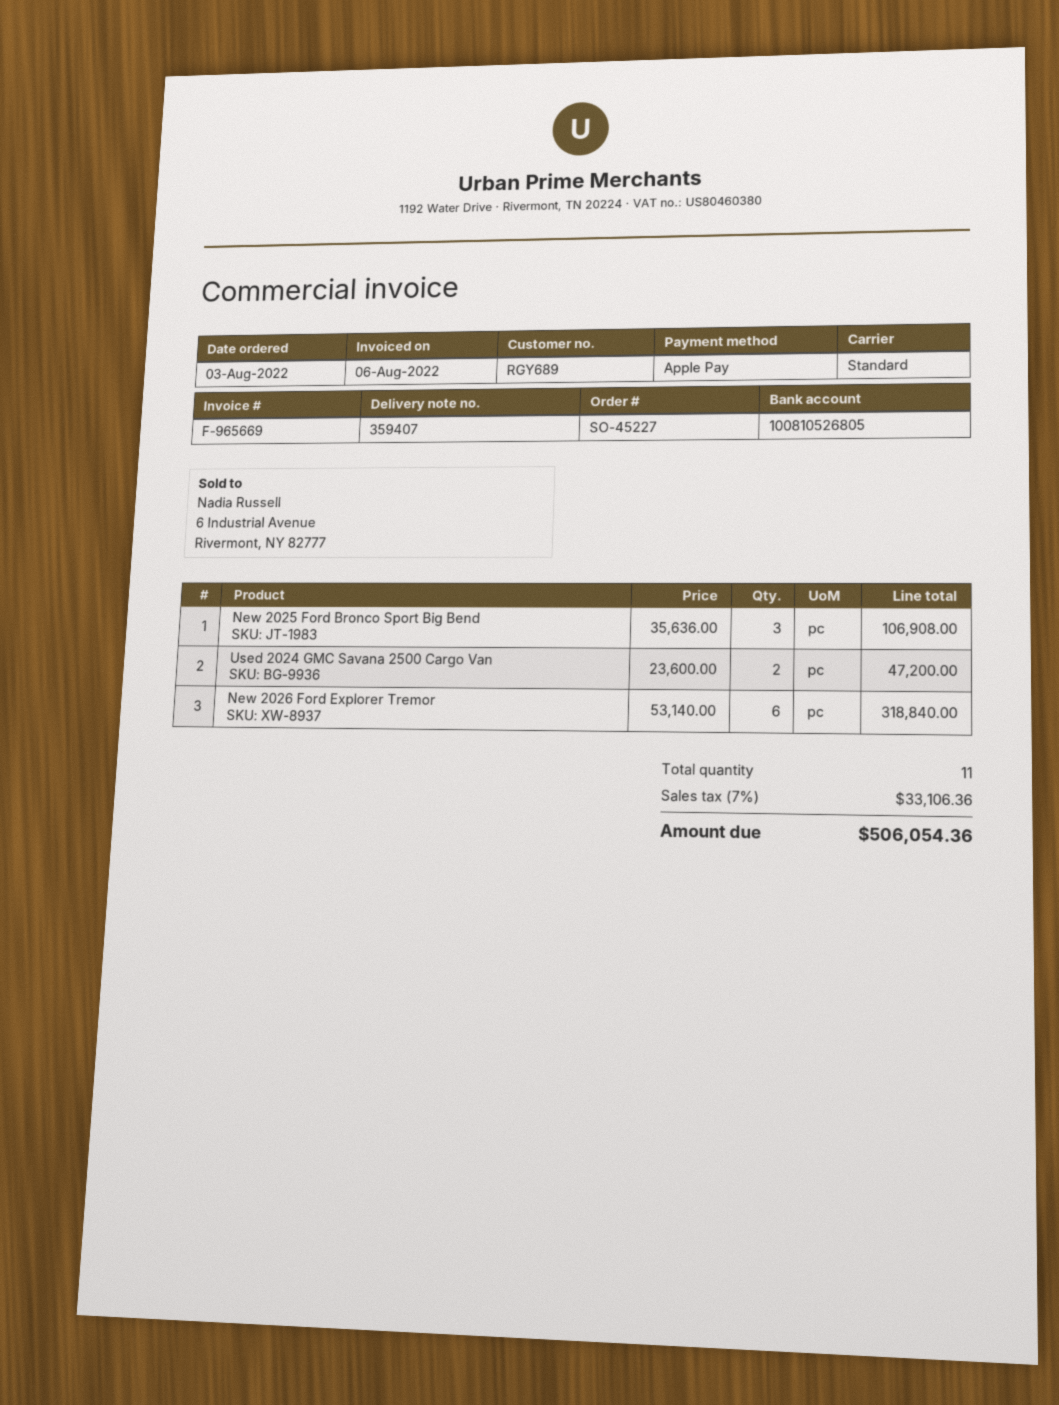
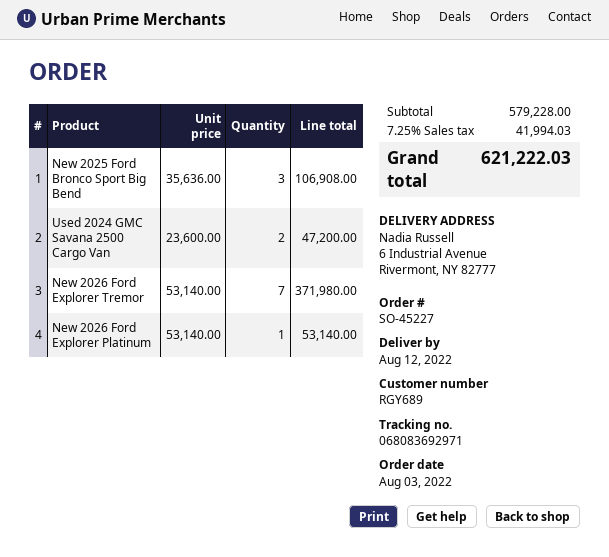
New 2026 Ford Explorer Tremor: 6 x 53140.00 = 318840.00 -> 7 x 53140.00 = 371980.00
New 2026 Ford Explorer Platinum: none -> 1 x 53140.00 = 53140.00
tax: 7% = 33106.36 -> 7.25% = 41994.03
total: 506054.36 -> 621222.03

